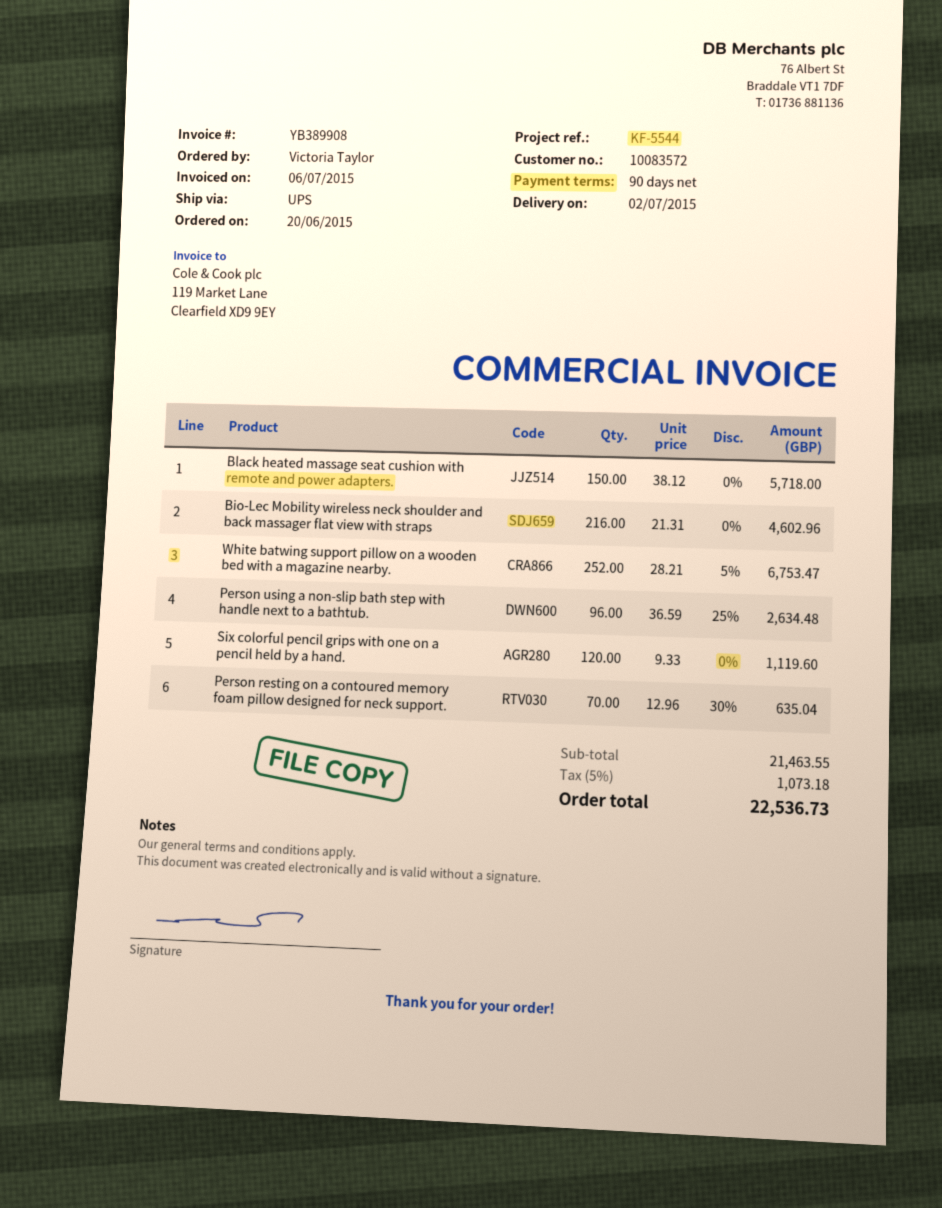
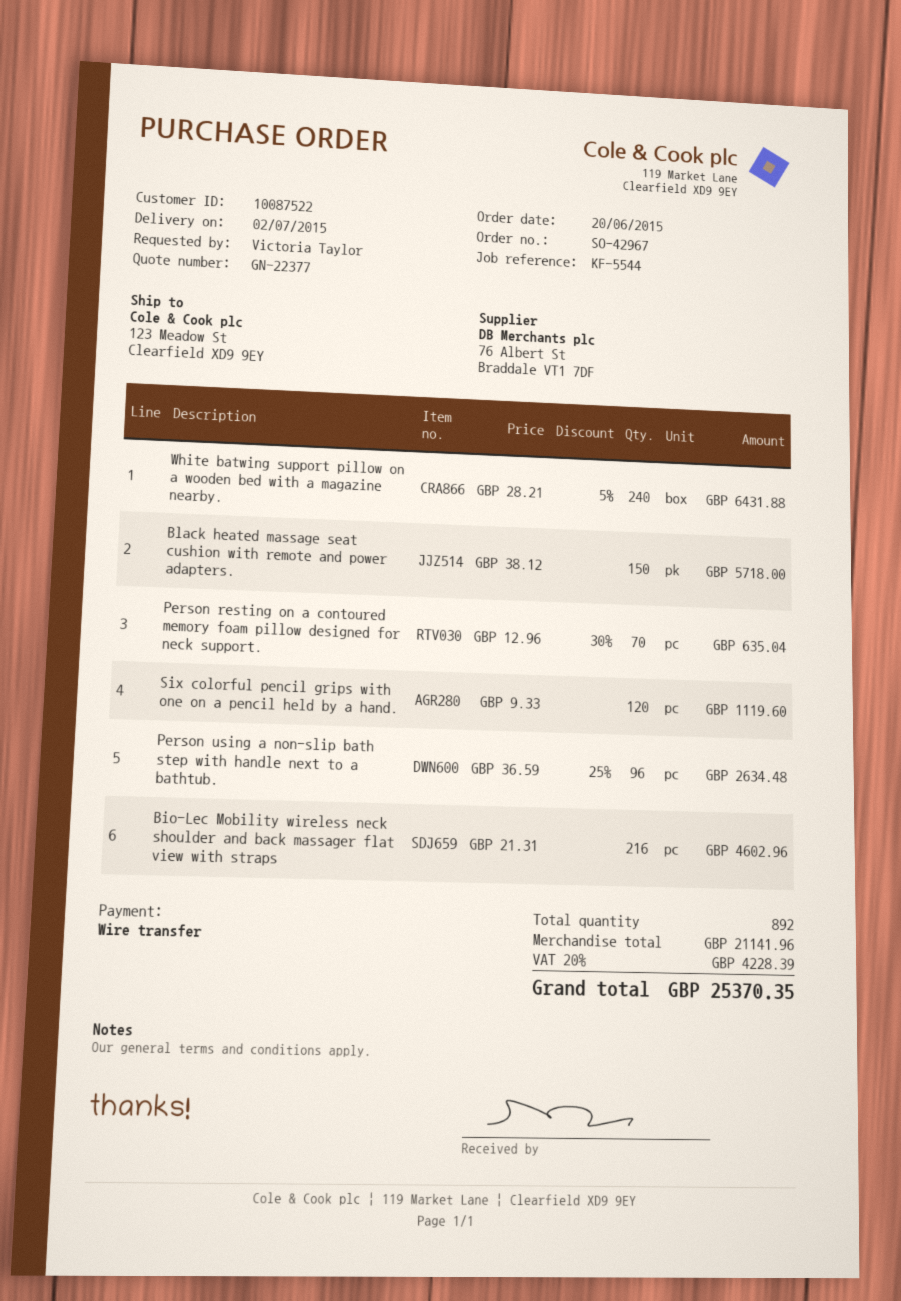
customer number: 10083572 -> 10087522
White batwing support pillow on a wooden bed with a magazine nearby.: 252 x 28.21 - 5% = 6753.47 -> 240 x 28.21 - 5% = 6431.88
subtotal: 21463.55 -> 21141.96
tax: 5% = 1073.18 -> 20% = 4228.39
total: 22536.73 -> 25370.35

